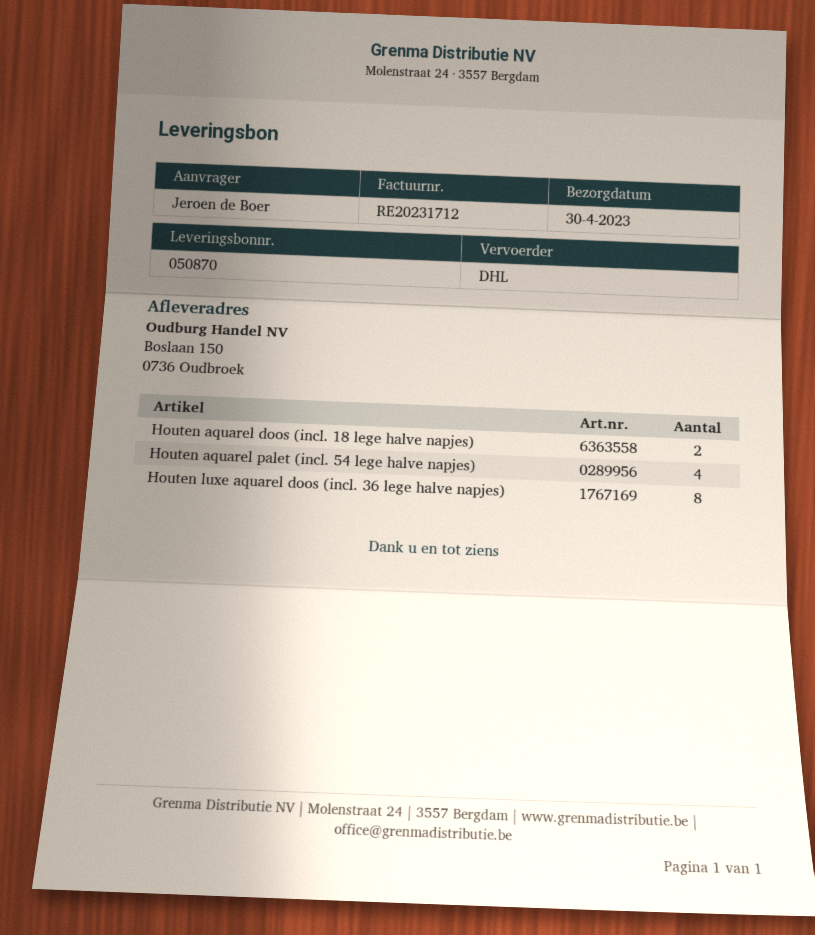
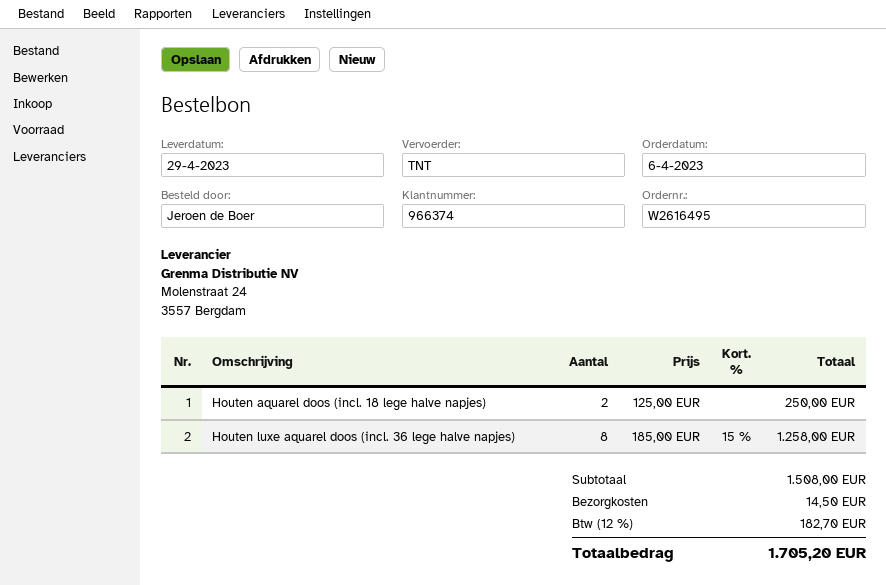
delivery date: 2023-04-30 -> 2023-04-29
shipping method: DHL -> TNT
Houten aquarel palet (incl. 54 lege halve napjes): 4 -> none

